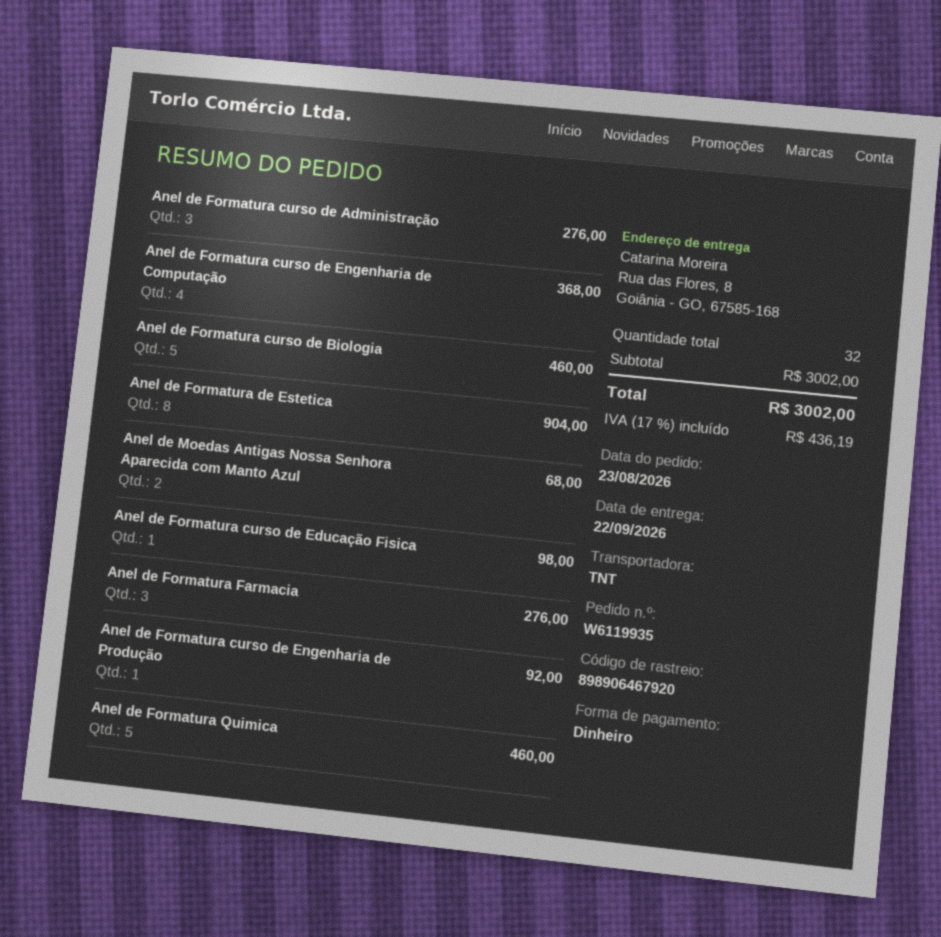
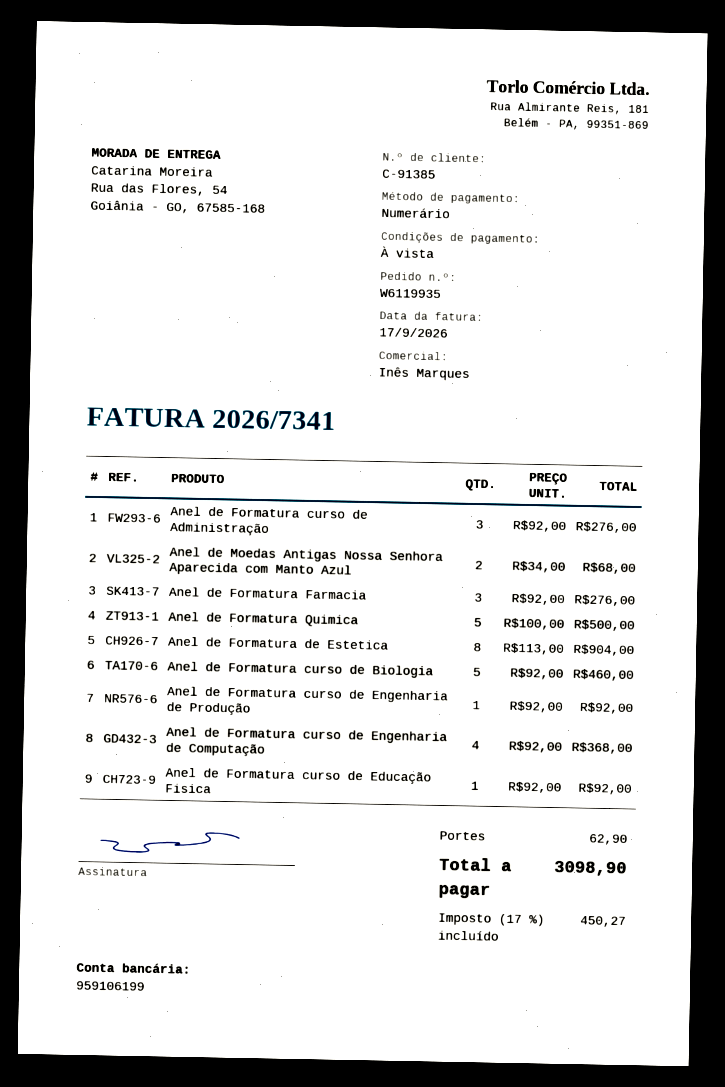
ship to: Rua das Flores, 8, Goiânia - GO, 67585-168 -> Rua das Flores, 54, Goiânia - GO, 67585-168
Anel de Formatura curso de Educação Fisica: 1 for 98.00 -> 1 for 92.00
Anel de Formatura Quimica: 5 for 460.00 -> 5 for 500.00
shipping: none -> 62.90
tax: 17% = 436.19 -> 17% = 450.27
total: 3002.00 -> 3098.90

